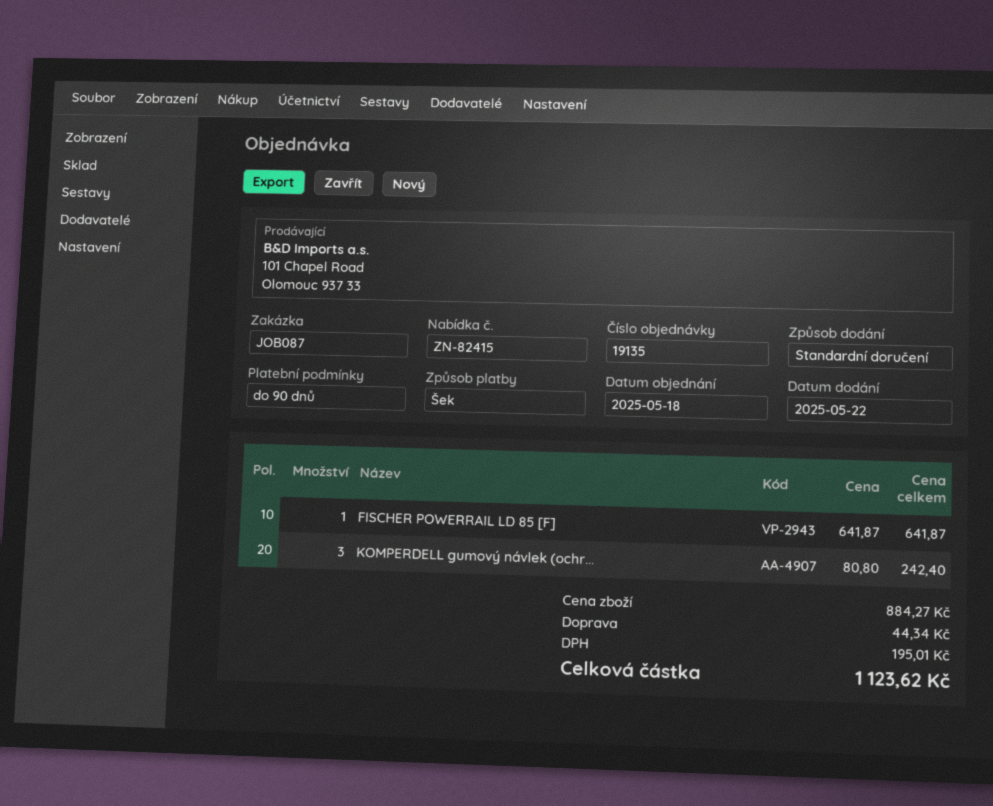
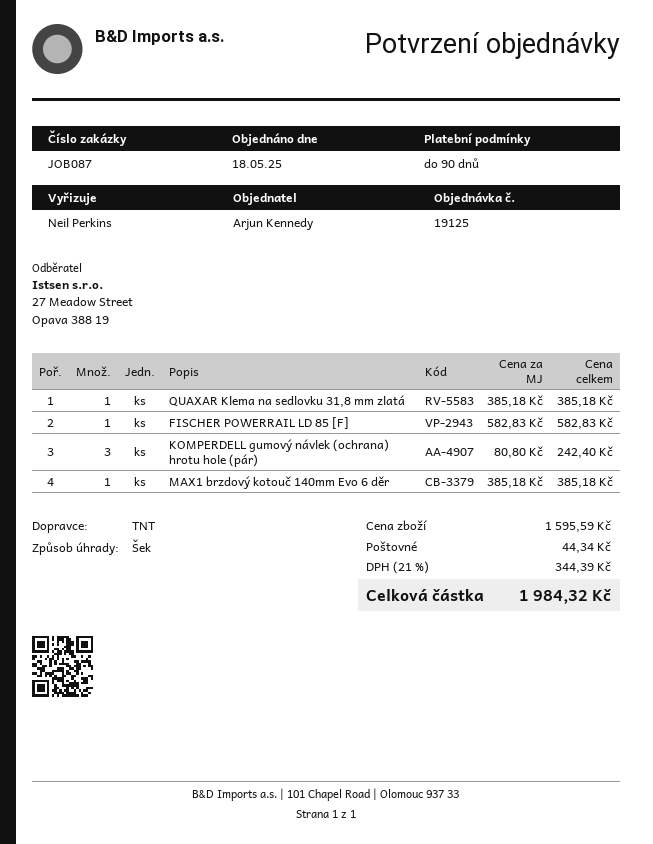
order number: 19135 -> 19125
shipping method: standard -> TNT
FISCHER POWERRAIL LD 85 [F]: 1 x 641.87 = 641.87 -> 1 x 582.83 = 582.83
QUAXAR Klema na sedlovku 31,8 mm zlatá: none -> 1 x 385.18 = 385.18
MAX1 brzdový kotouč 140mm Evo 6 děr: none -> 1 x 385.18 = 385.18
subtotal: 884.27 -> 1595.59
tax: 195.01 -> 344.39
total: 1123.62 -> 1984.32

